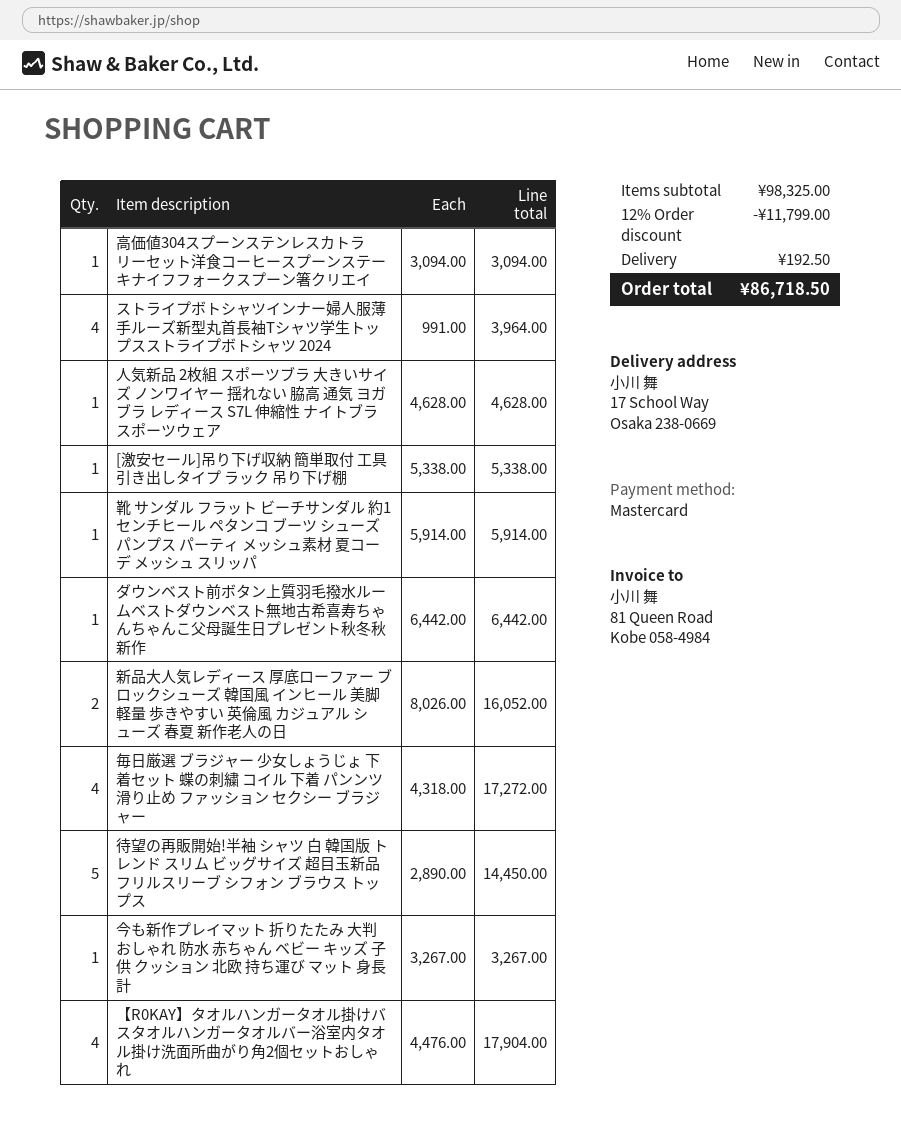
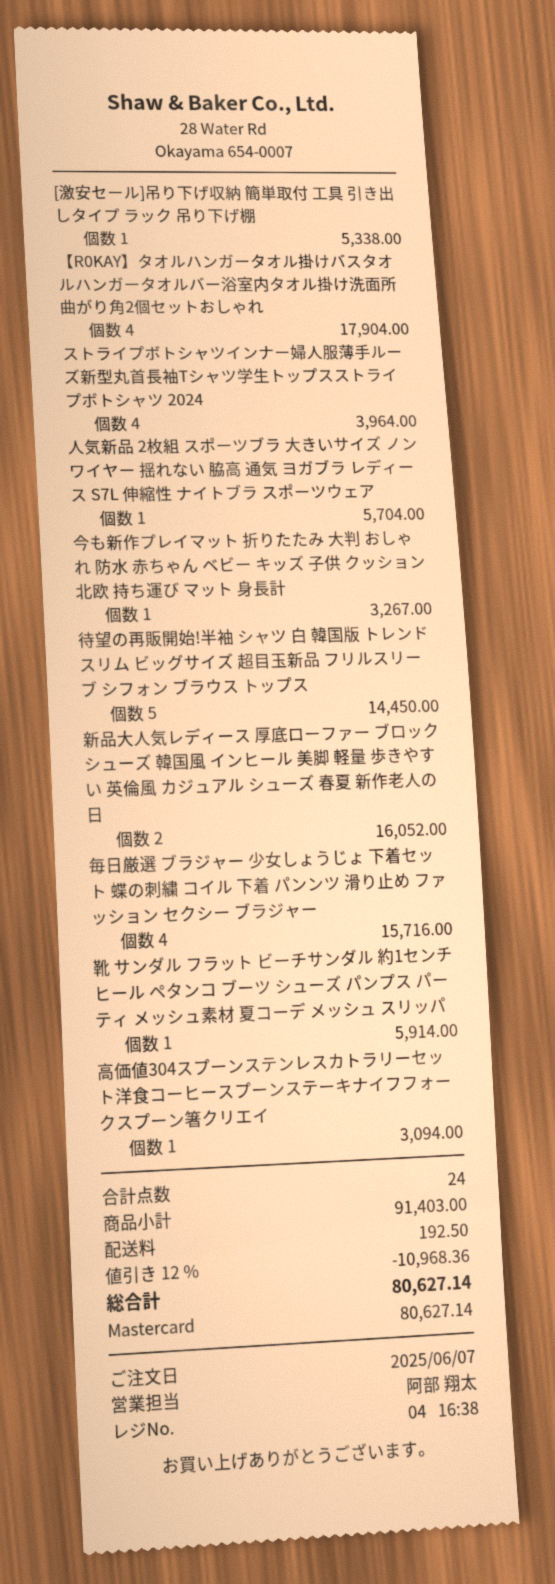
人気新品 2枚組 スポーツブラ 大きいサイズ ノンワイヤー 揺れない 脇高 通気 ヨガブラ レディース S7L 伸縮性 ナイトブラ スポーツウェア: 1 for 4628.00 -> 1 for 5704.00
ダウンベスト前ボタン上質羽毛撥水ルームベストダウンベスト無地古希喜寿ちゃんちゃんこ父母誕生日プレゼント秋冬秋新作: 1 for 6442.00 -> none
毎日厳選 ブラジャー 少女しょうじょ 下着セット 蝶の刺繍 コイル 下着 パンンツ 滑り止め ファッション セクシー ブラジャー: 4 for 17272.00 -> 4 for 15716.00
subtotal: 98325.00 -> 91403.00
discount: 12% = 11799.00 -> 12% = 10968.36
total: 86718.50 -> 80627.14

